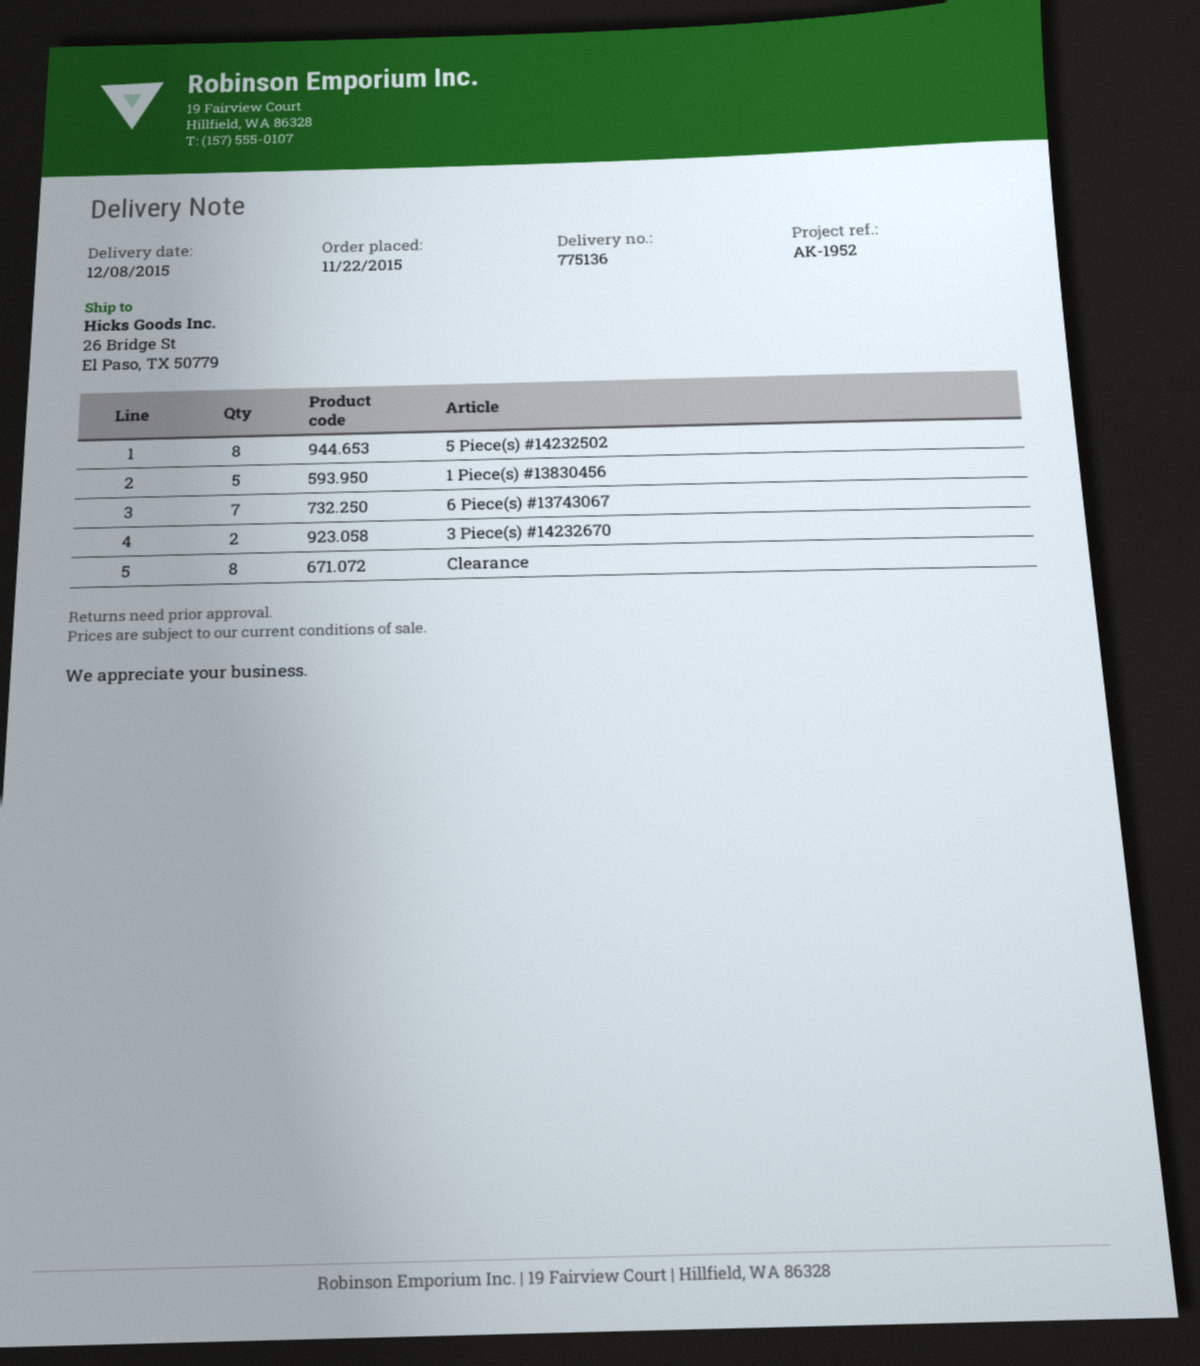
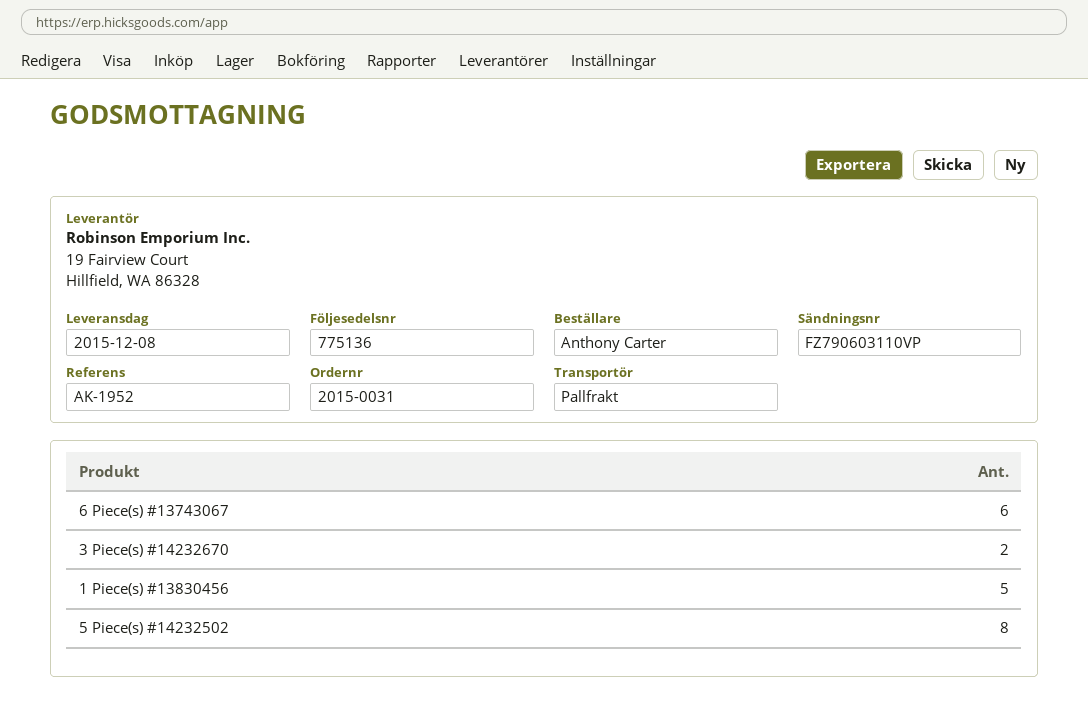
6 Piece(s) #13743067: 7 -> 6
Clearance: 8 -> none

